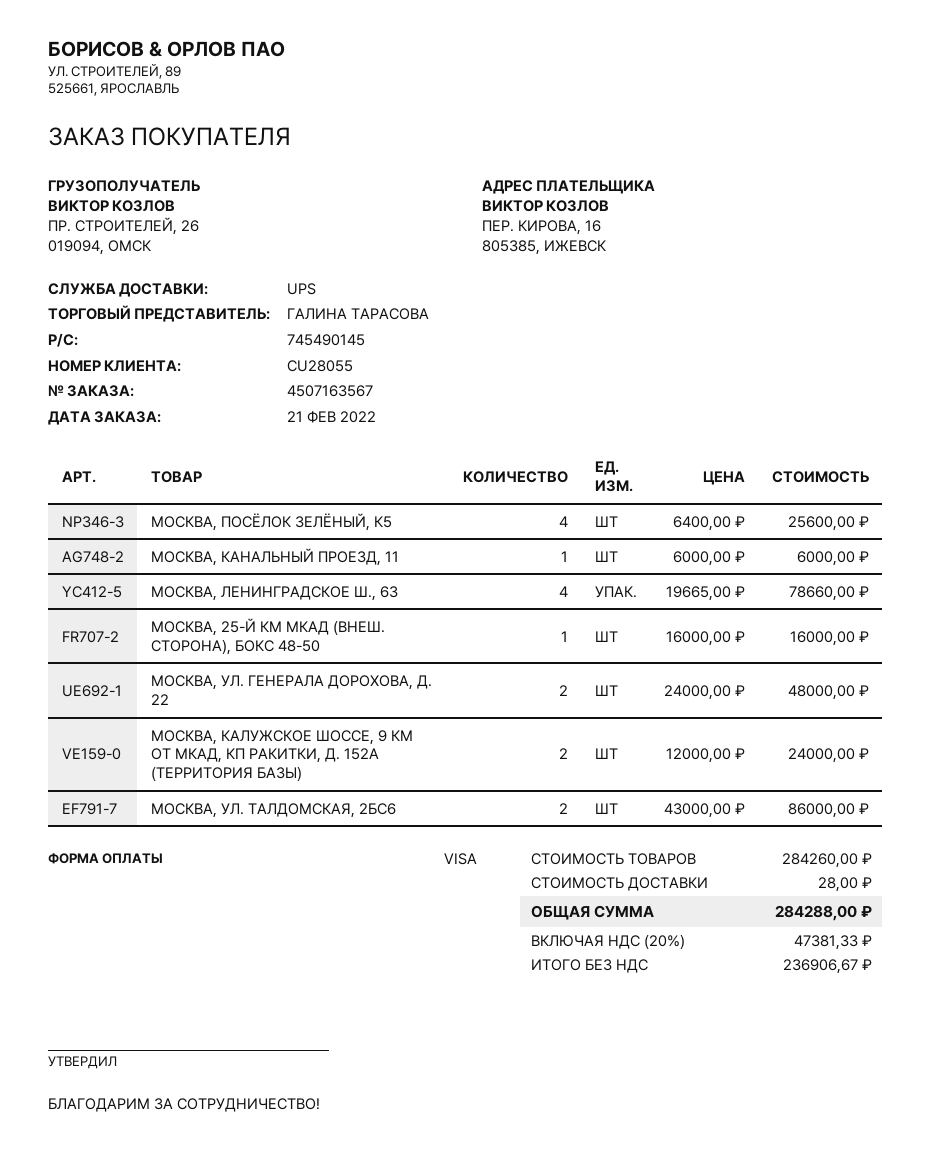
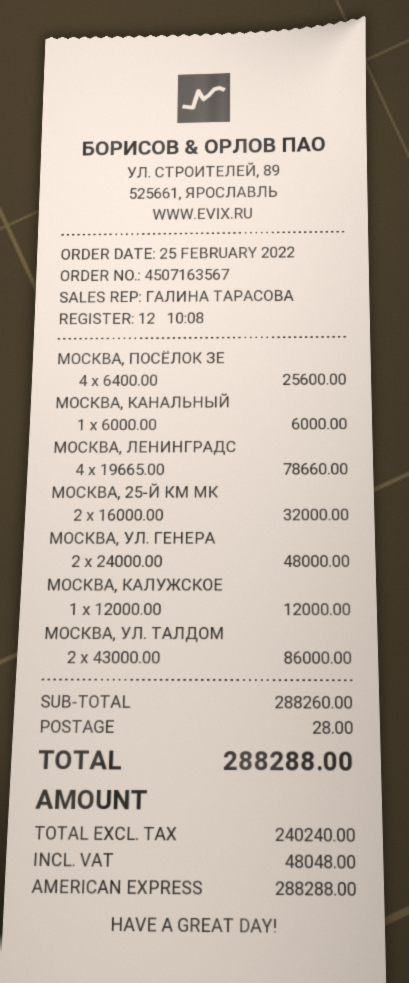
order date: 2022-02-21 -> 2022-02-25
payment method: Visa -> American Express
МОСКВА, 25-Й КМ МКАД (ВНЕШ. СТОРОНА), БОКС 48-50: 1 x 16000.00 = 16000.00 -> 2 x 16000.00 = 32000.00
МОСКВА, КАЛУЖСКОЕ ШОССЕ, 9 КМ ОТ МКАД, КП РАКИТКИ, Д. 152А (ТЕРРИТОРИЯ БАЗЫ): 2 x 12000.00 = 24000.00 -> 1 x 12000.00 = 12000.00
subtotal: 284260.00 -> 288260.00
net: 236906.67 -> 240240.00
tax: 47381.33 -> 48048.00
total: 284288.00 -> 288288.00

